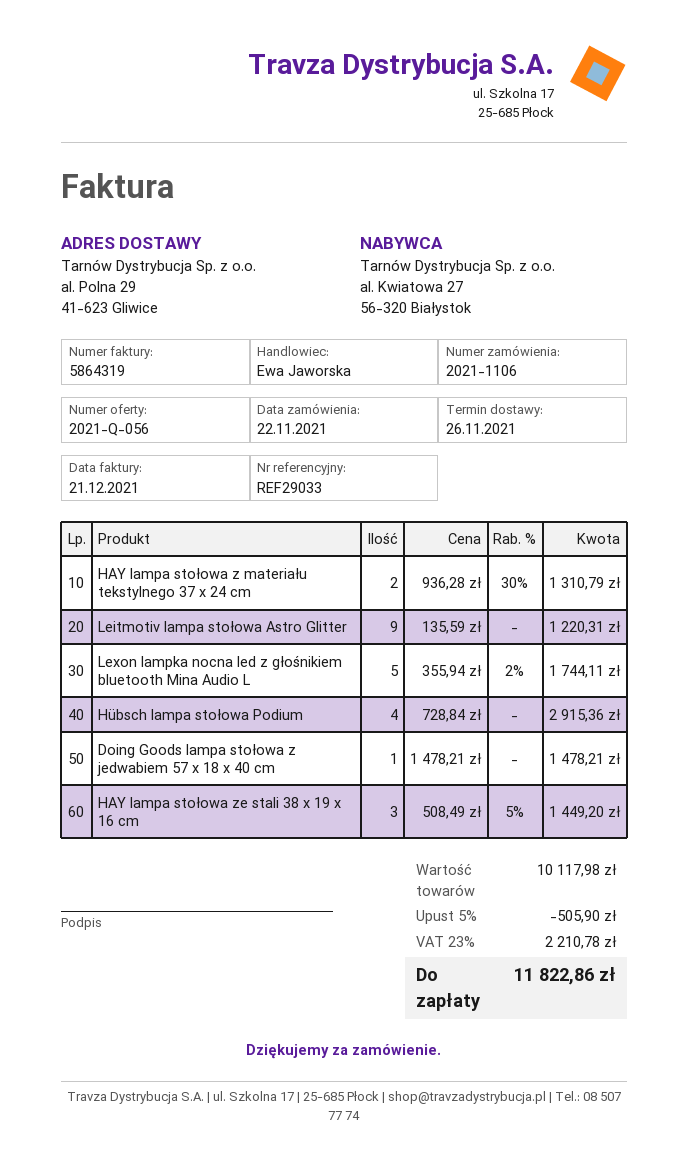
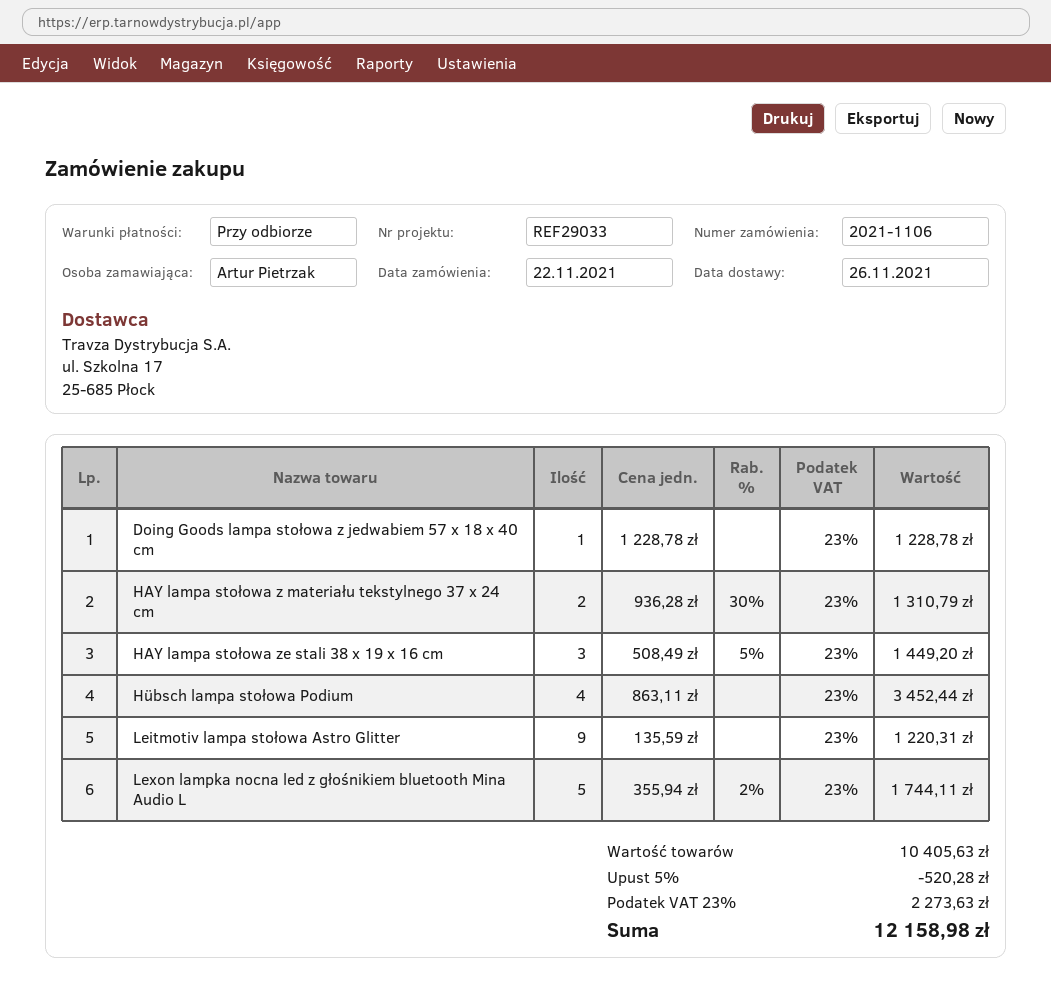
Hübsch lampa stołowa Podium: 4 x 728.84 = 2915.36 -> 4 x 863.11 = 3452.44
Doing Goods lampa stołowa z jedwabiem 57 x 18 x 40 cm: 1 x 1478.21 = 1478.21 -> 1 x 1228.78 = 1228.78
subtotal: 10117.98 -> 10405.63
discount: 5% = 505.90 -> 5% = 520.28
tax: 23% = 2210.78 -> 23% = 2273.63
total: 11822.86 -> 12158.98

